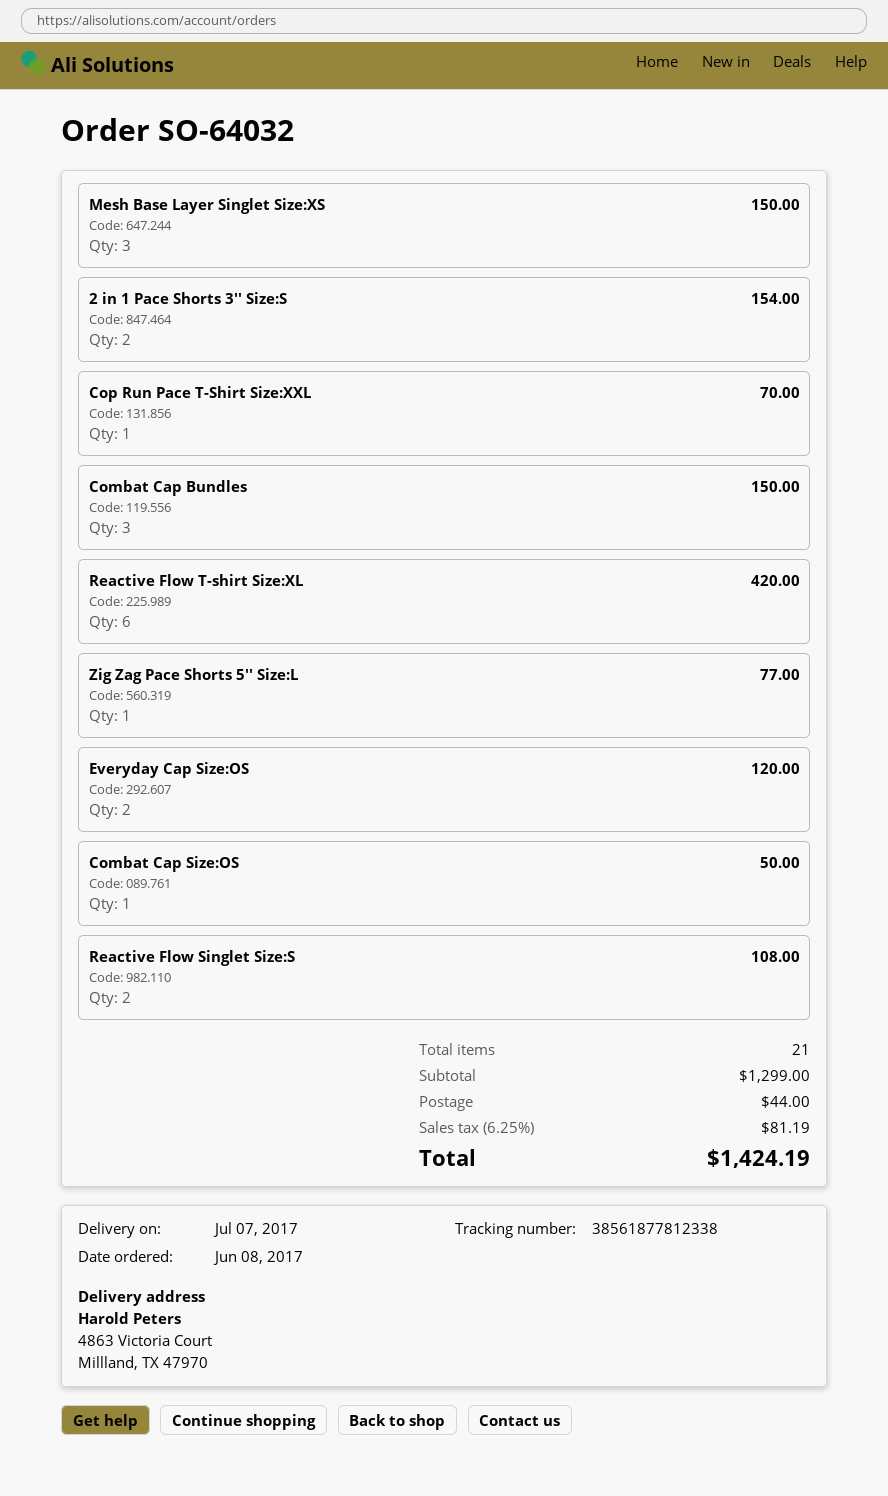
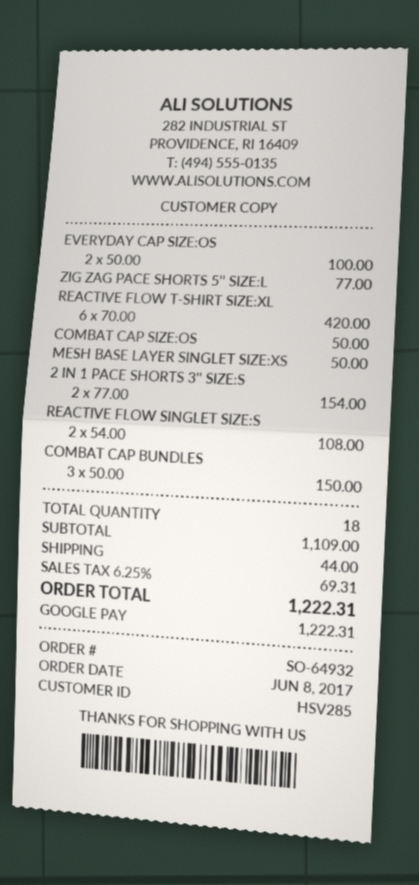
order number: SO-64032 -> SO-64932
Mesh Base Layer Singlet Size:XS: 3 for 150.00 -> 1 for 50.00
Cop Run Pace T-Shirt Size:XXL: 1 for 70.00 -> none
Everyday Cap Size:OS: 2 for 120.00 -> 2 for 100.00
total quantity: 21 -> 18
subtotal: 1299.00 -> 1109.00
tax: 6.25% = 81.19 -> 6.25% = 69.31
total: 1424.19 -> 1222.31

